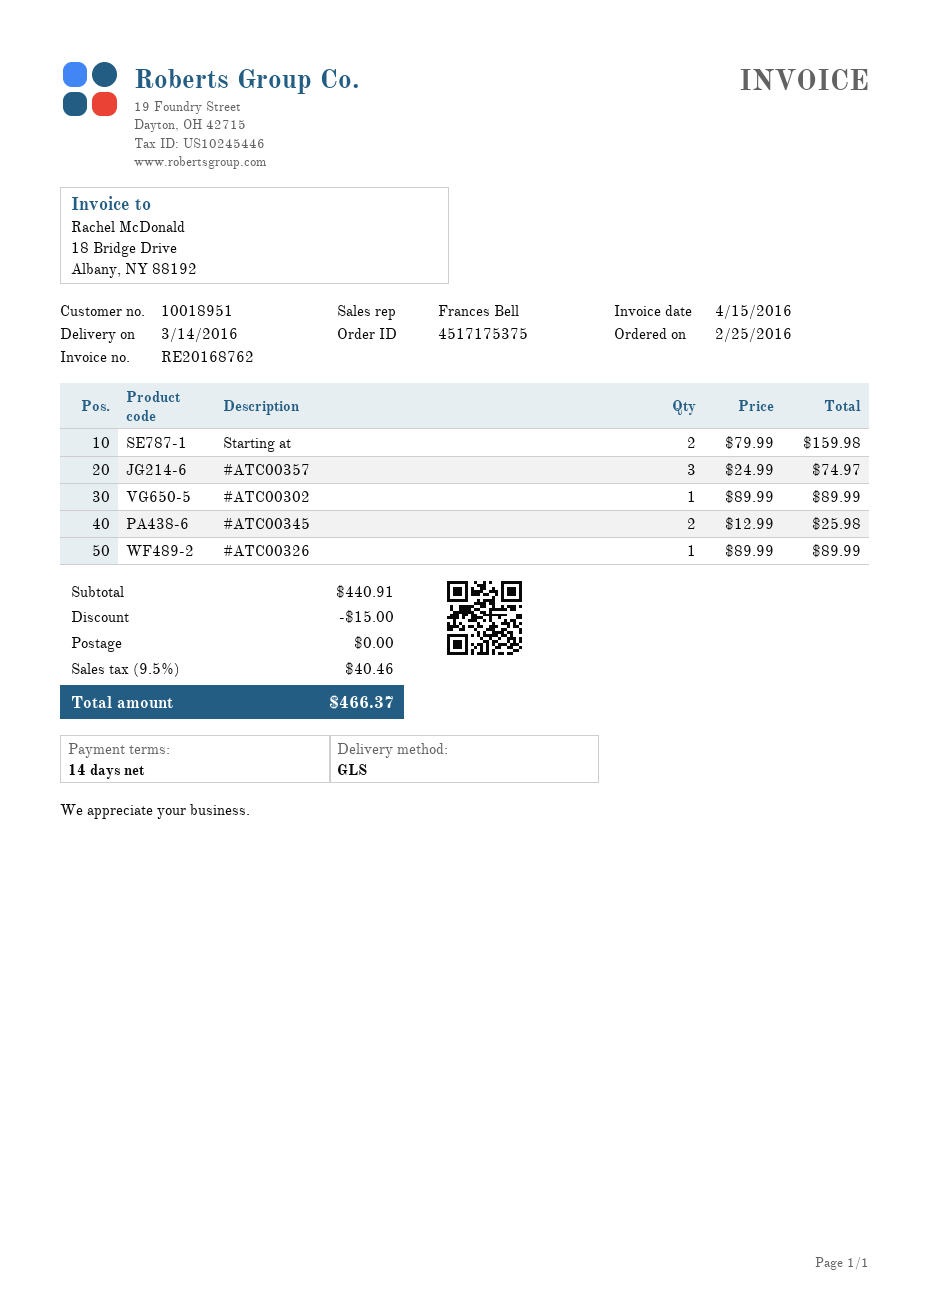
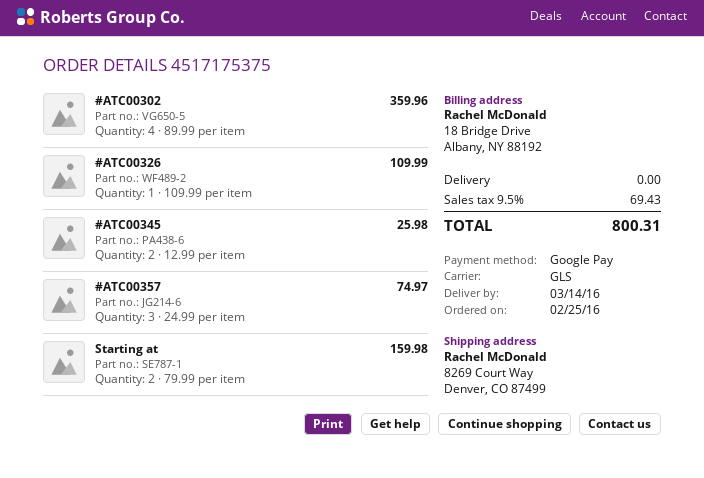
#ATC00302: 1 x 89.99 = 89.99 -> 4 x 89.99 = 359.96
#ATC00326: 1 x 89.99 = 89.99 -> 1 x 109.99 = 109.99
discount: 15.00 -> none
tax: 9.5% = 40.46 -> 9.5% = 69.43
total: 466.37 -> 800.31

